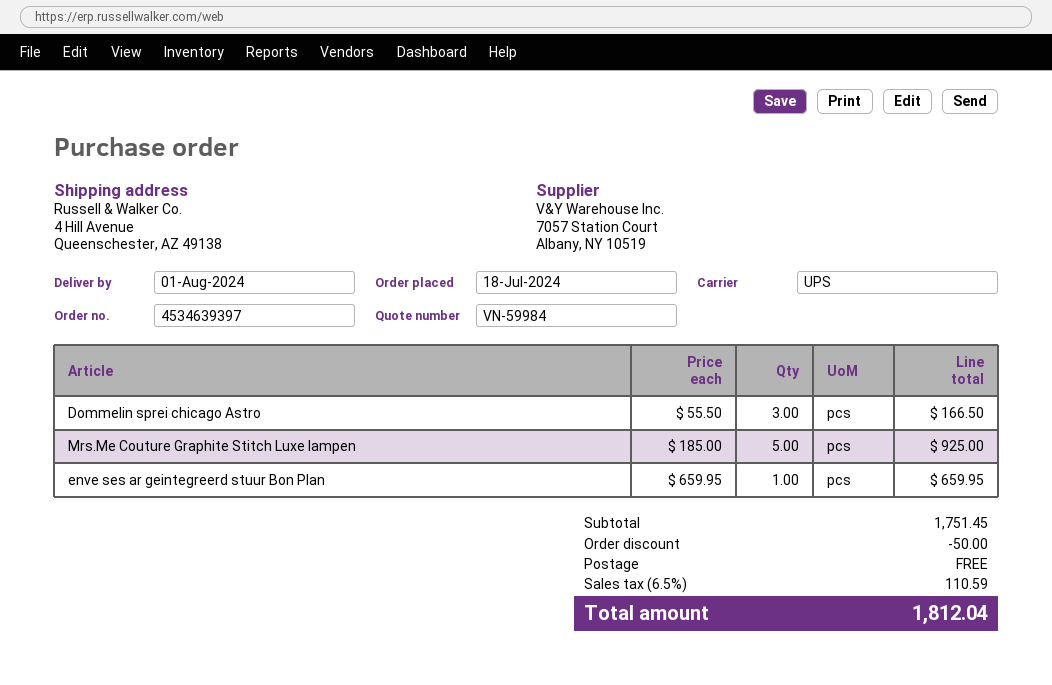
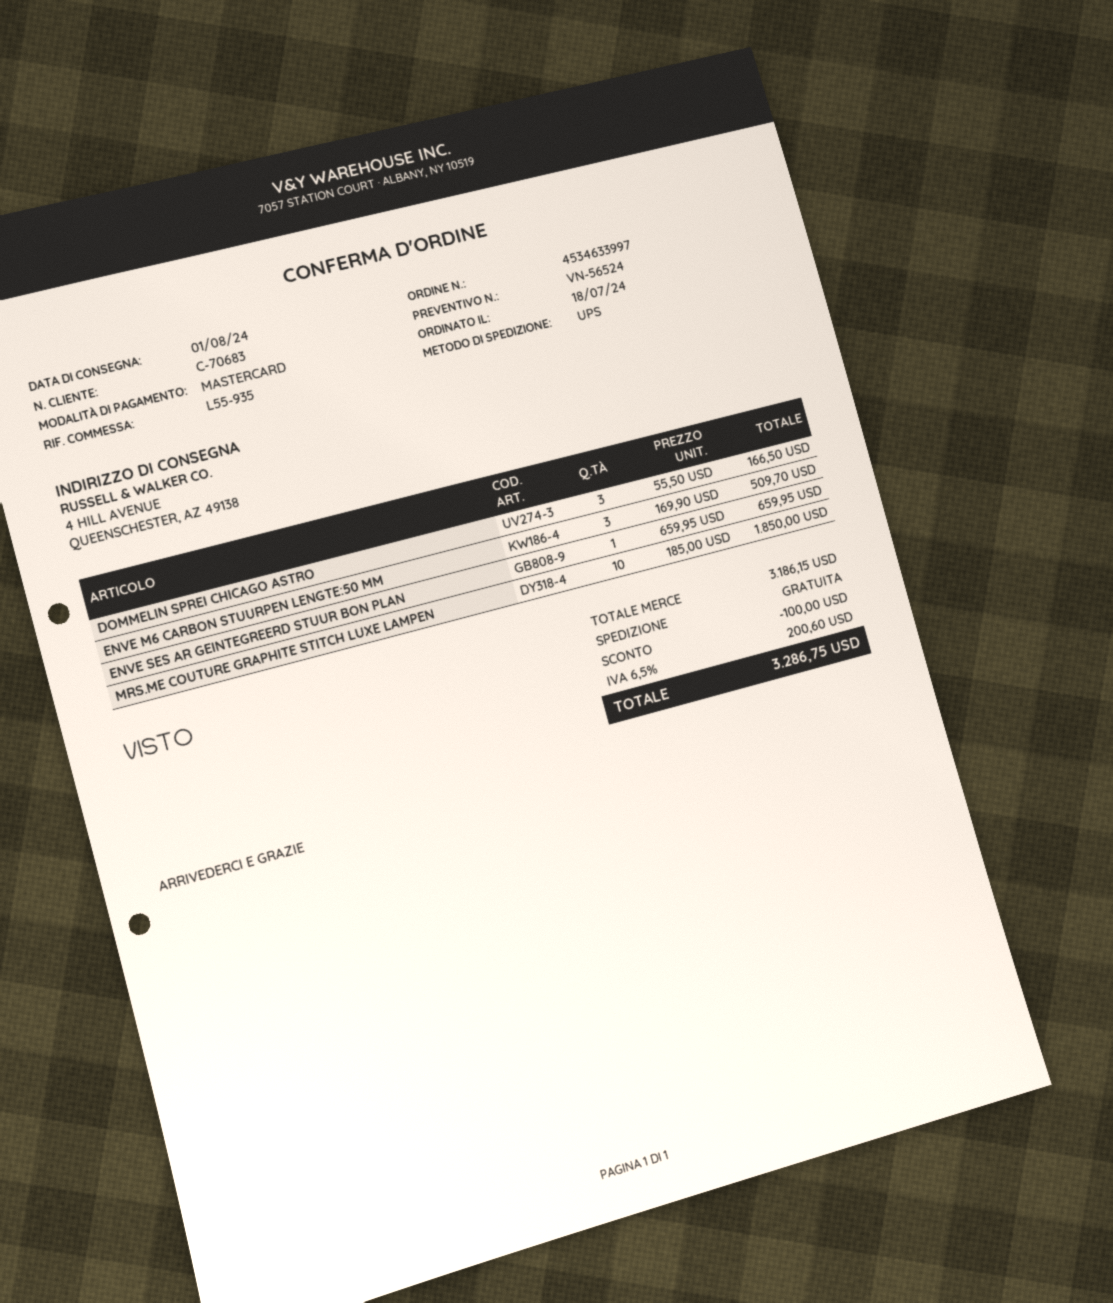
quote number: VN-59984 -> VN-56524
order number: 4534639397 -> 4534633997
Mrs.Me Couture Graphite Stitch Luxe lampen: 5 x 185.00 = 925.00 -> 10 x 185.00 = 1850.00
ENVE M6 CARBON STUURPEN LENGTE:50 MM: none -> 3 x 169.90 = 509.70
subtotal: 1751.45 -> 3186.15
discount: 50.00 -> 100.00
tax: 6.5% = 110.59 -> 6.5% = 200.60
total: 1812.04 -> 3286.75

